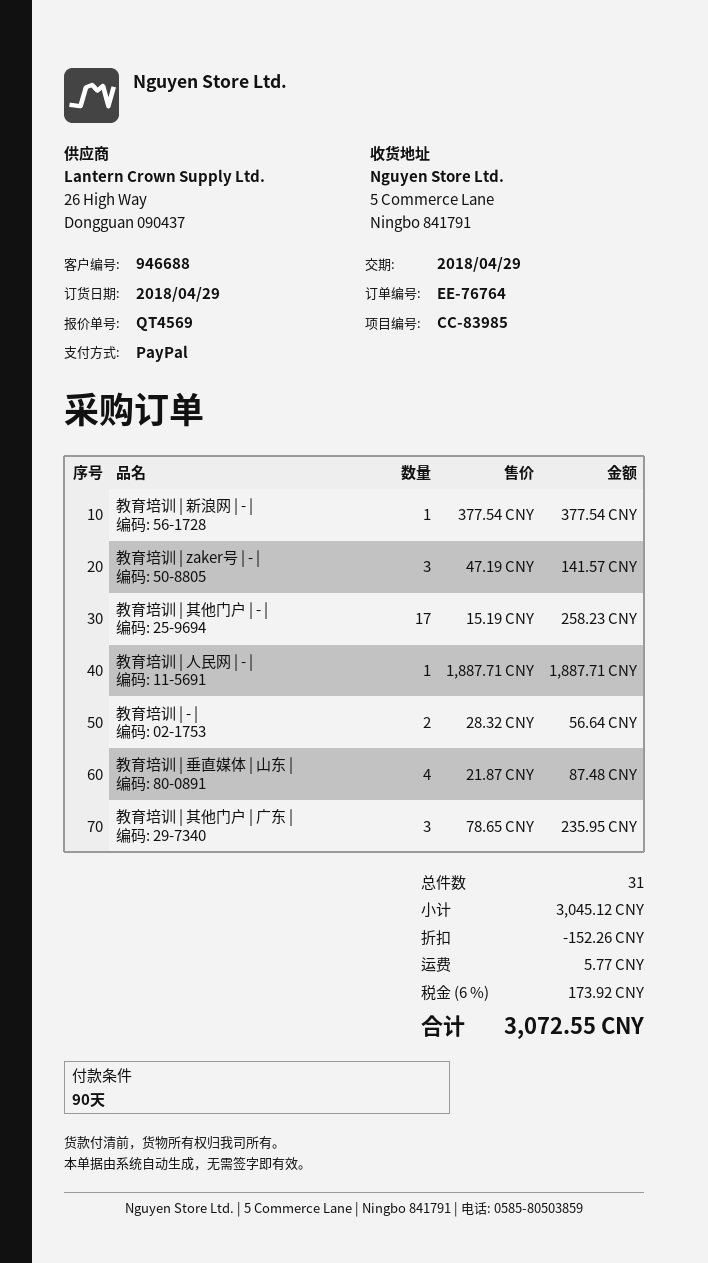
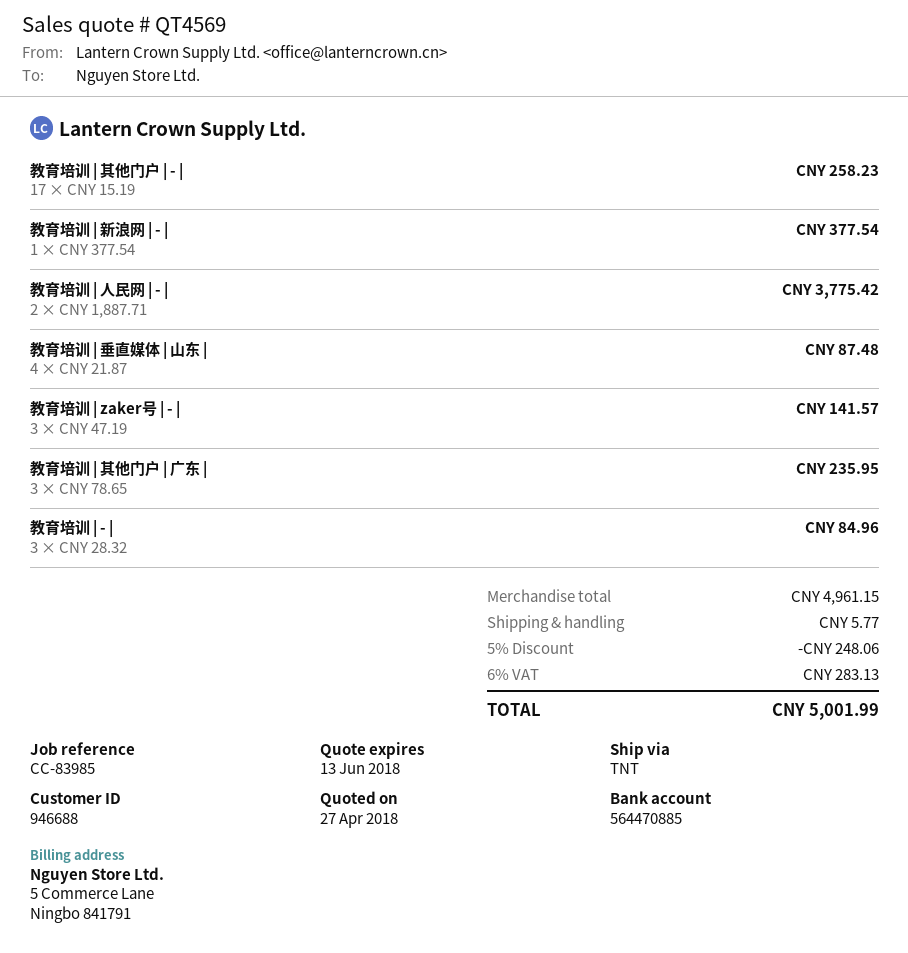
教育培训 | 人民网 | - |: 1 x 1887.71 = 1887.71 -> 2 x 1887.71 = 3775.42
教育培训 | - |: 2 x 28.32 = 56.64 -> 3 x 28.32 = 84.96
subtotal: 3045.12 -> 4961.15
discount: 152.26 -> 248.06
tax: 6% = 173.92 -> 6% = 283.13
total: 3072.55 -> 5001.99

